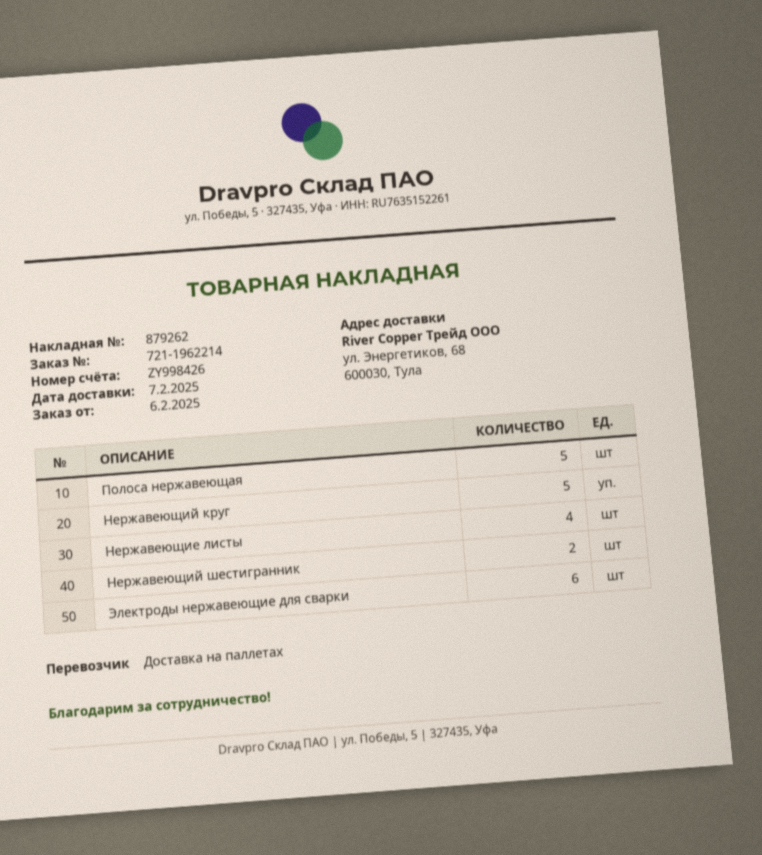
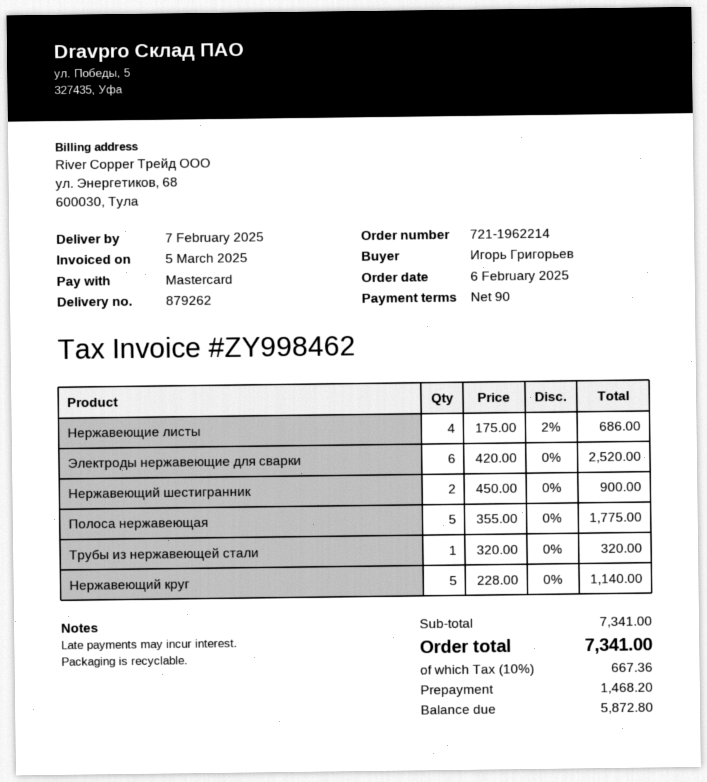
invoice number: ZY998426 -> ZY998462
Трубы из нержавеющей стали: none -> 1

